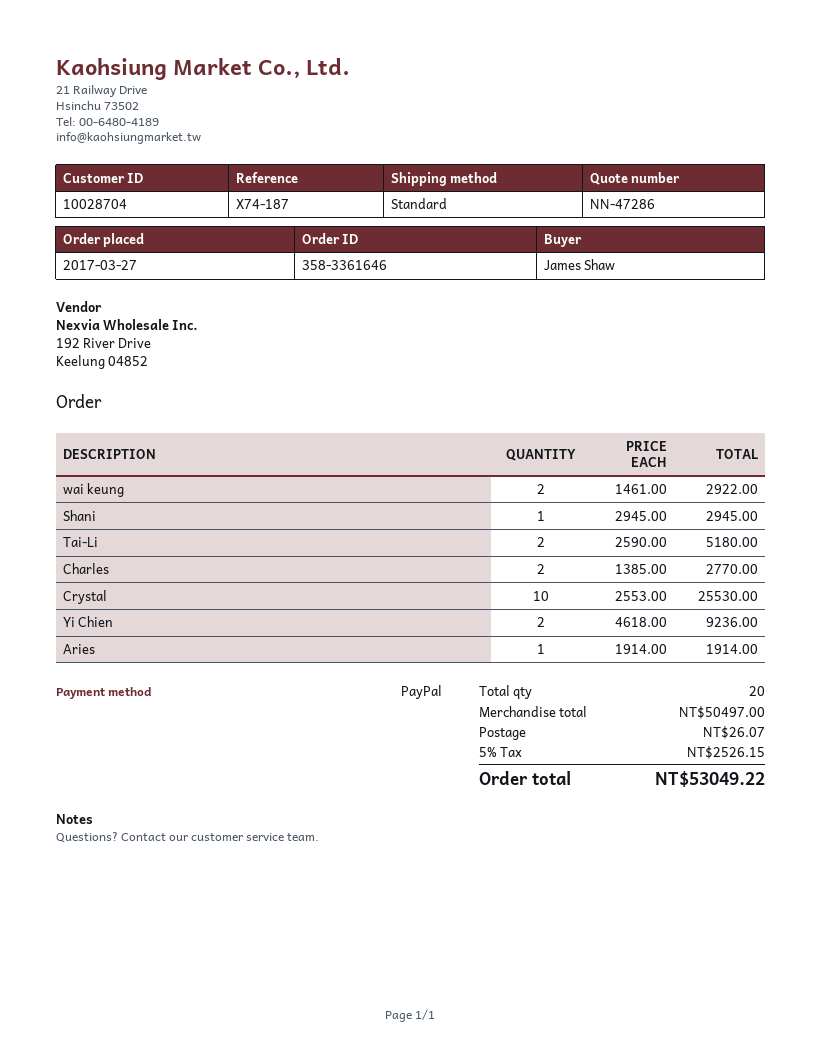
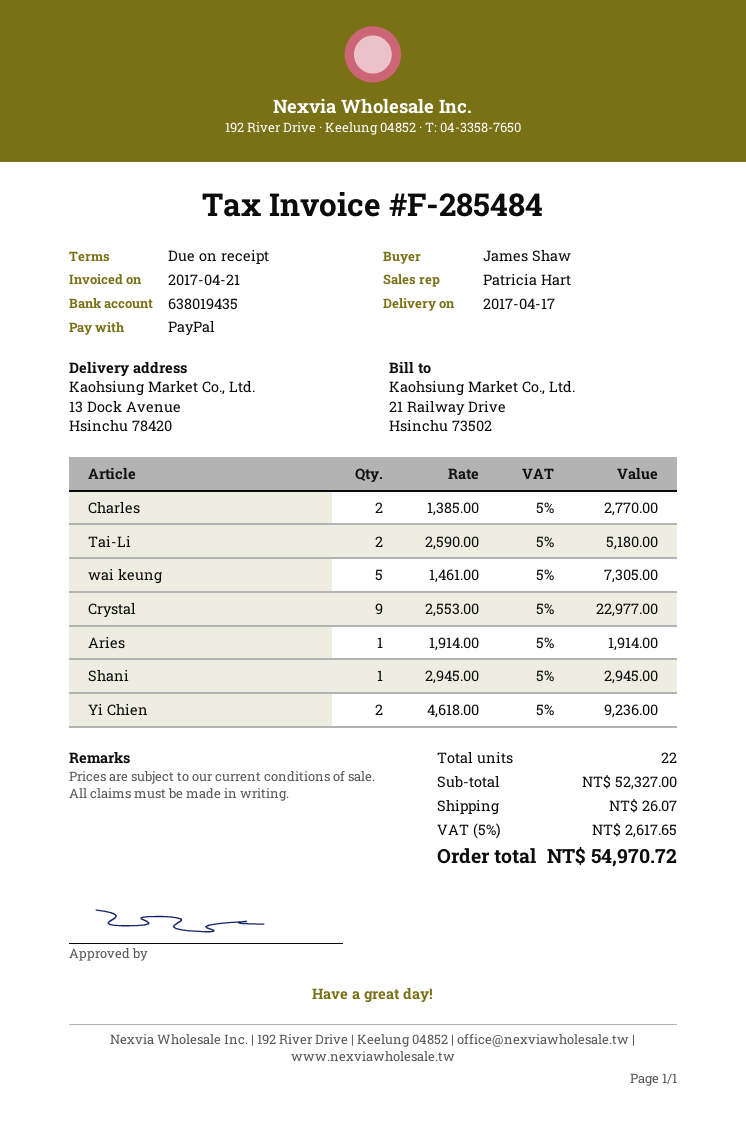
wai keung: 2 x 1461.00 = 2922.00 -> 5 x 1461.00 = 7305.00
Crystal: 10 x 2553.00 = 25530.00 -> 9 x 2553.00 = 22977.00
total quantity: 20 -> 22
subtotal: 50497.00 -> 52327.00
tax: 5% = 2526.15 -> 5% = 2617.65
total: 53049.22 -> 54970.72

